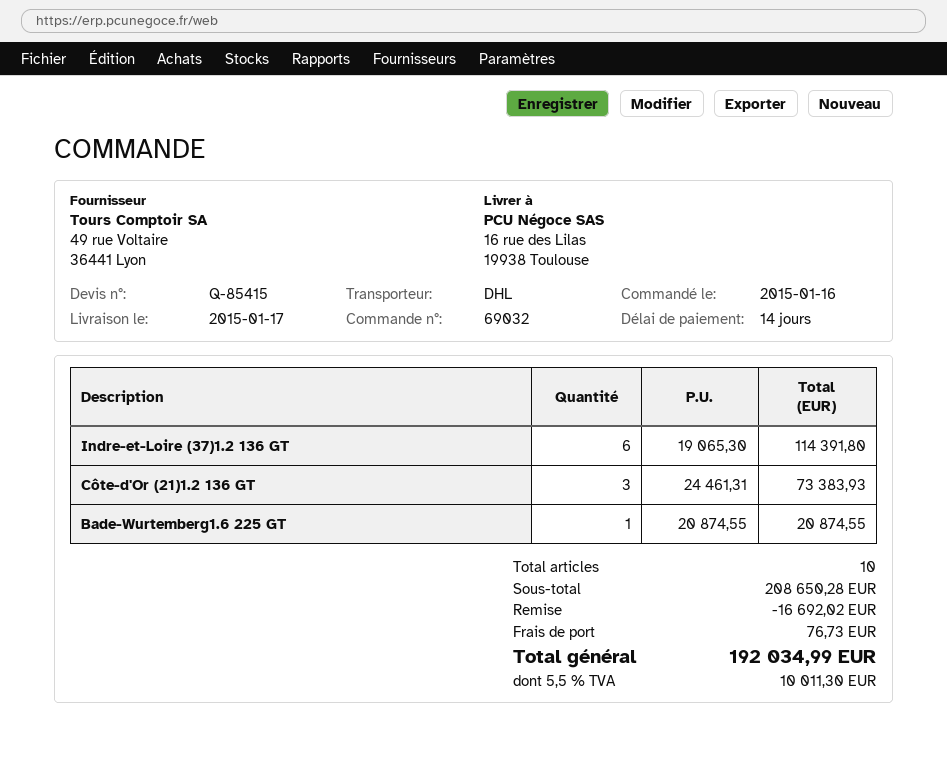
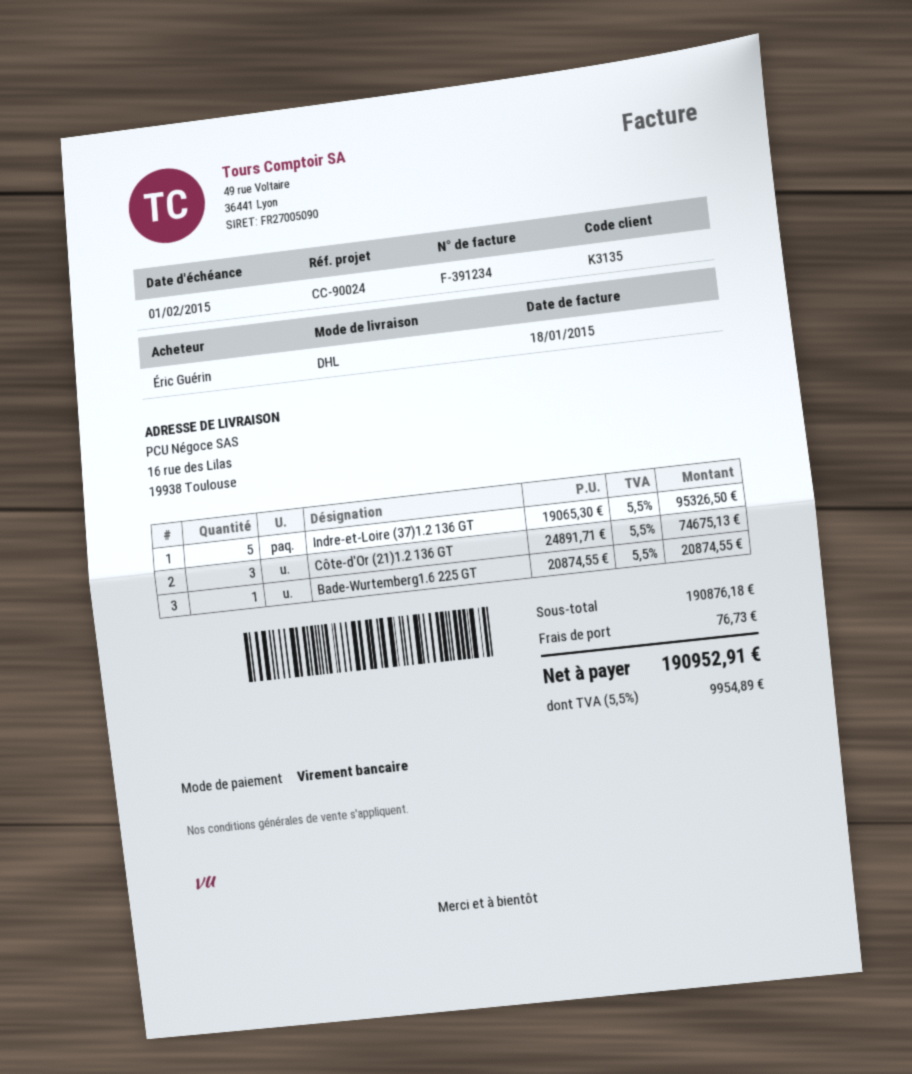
Indre-et-Loire (37)1.2 136 GT: 6 x 19065.30 = 114391.80 -> 5 x 19065.30 = 95326.50
Côte-d'Or (21)1.2 136 GT: 3 x 24461.31 = 73383.93 -> 3 x 24891.71 = 74675.13
subtotal: 208650.28 -> 190876.18
discount: 16692.02 -> none
tax: 5.5% = 10011.30 -> 5.5% = 9954.89
total: 192034.99 -> 190952.91

